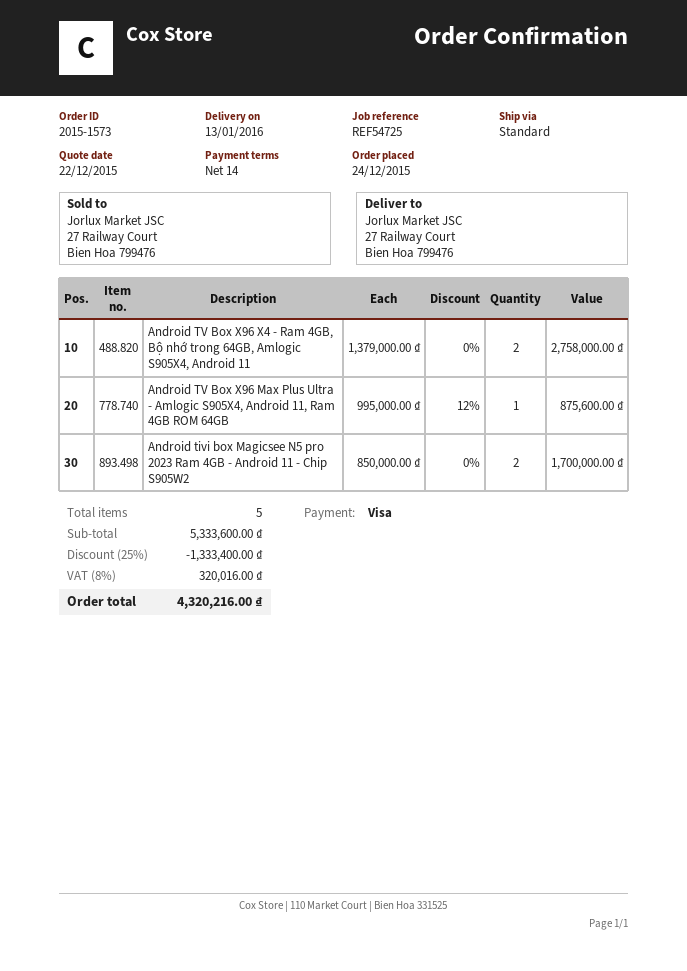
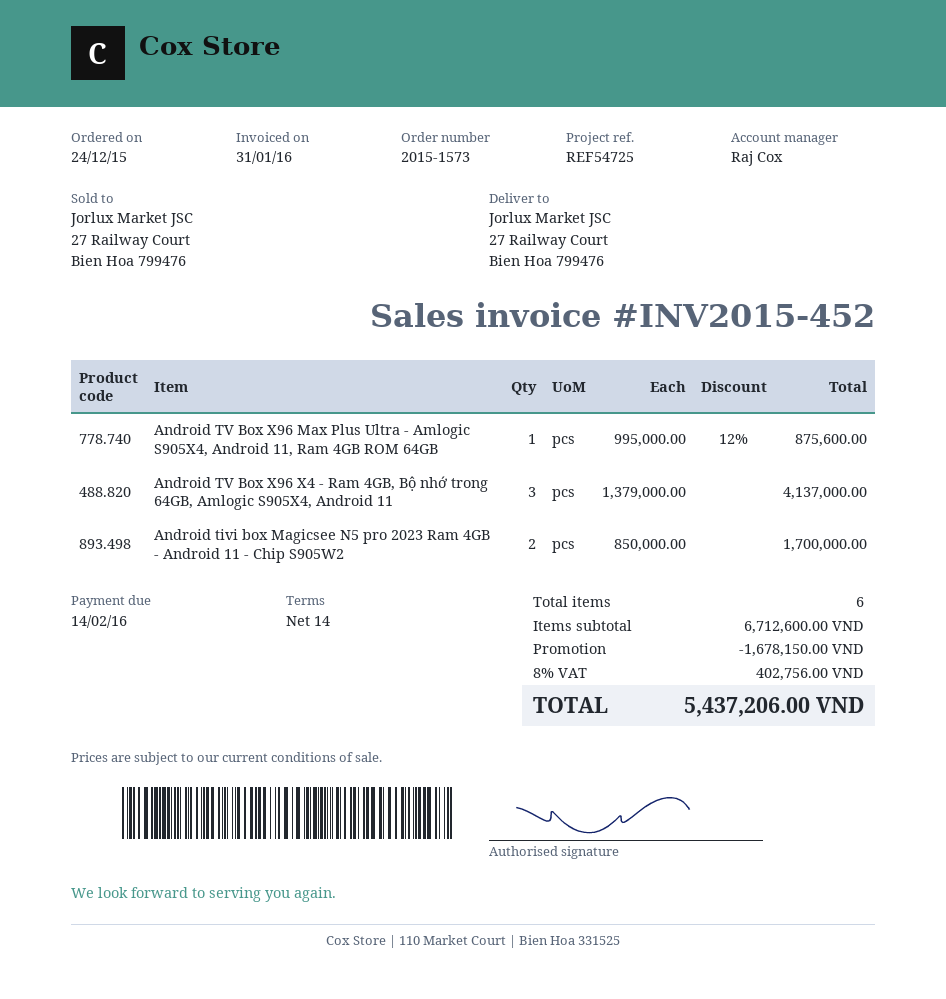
Android TV Box X96 X4 - Ram 4GB, Bộ nhớ trong 64GB, Amlogic S905X4, Android 11: 2 x 1379000.00 = 2758000.00 -> 3 x 1379000.00 = 4137000.00
total quantity: 5 -> 6
subtotal: 5333600.00 -> 6712600.00
discount: 1333400.00 -> 1678150.00
tax: 8% = 320016.00 -> 8% = 402756.00
total: 4320216.00 -> 5437206.00

